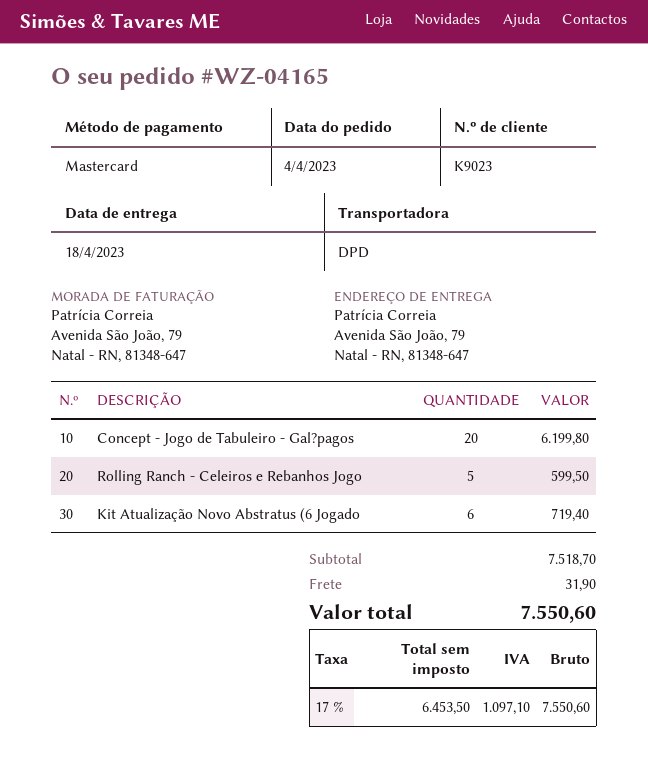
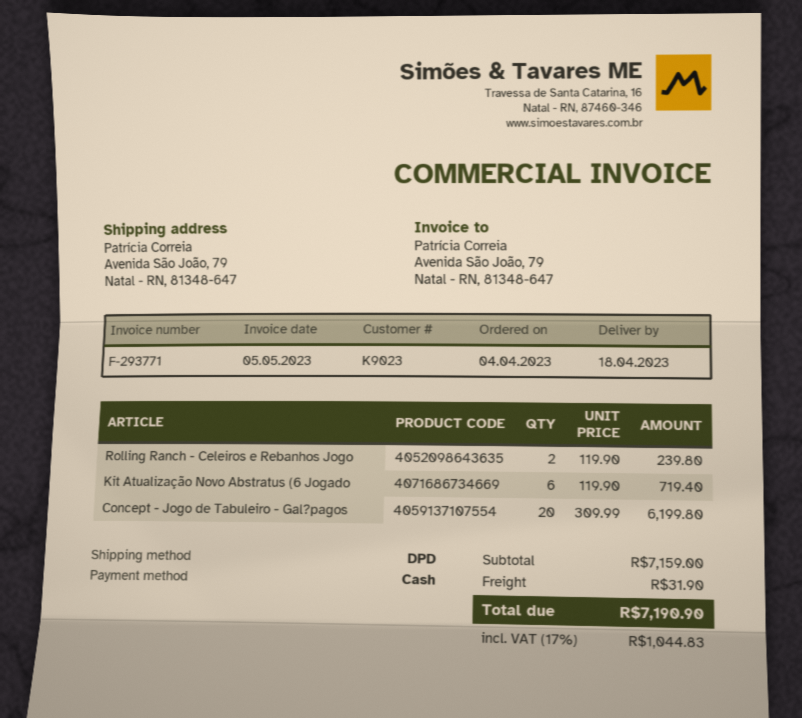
payment method: Mastercard -> cash
Rolling Ranch - Celeiros e Rebanhos Jogo: 5 for 599.50 -> 2 for 239.80
subtotal: 7518.70 -> 7159.00
tax: 17% = 1097.10 -> 17% = 1044.83
total: 7550.60 -> 7190.90

